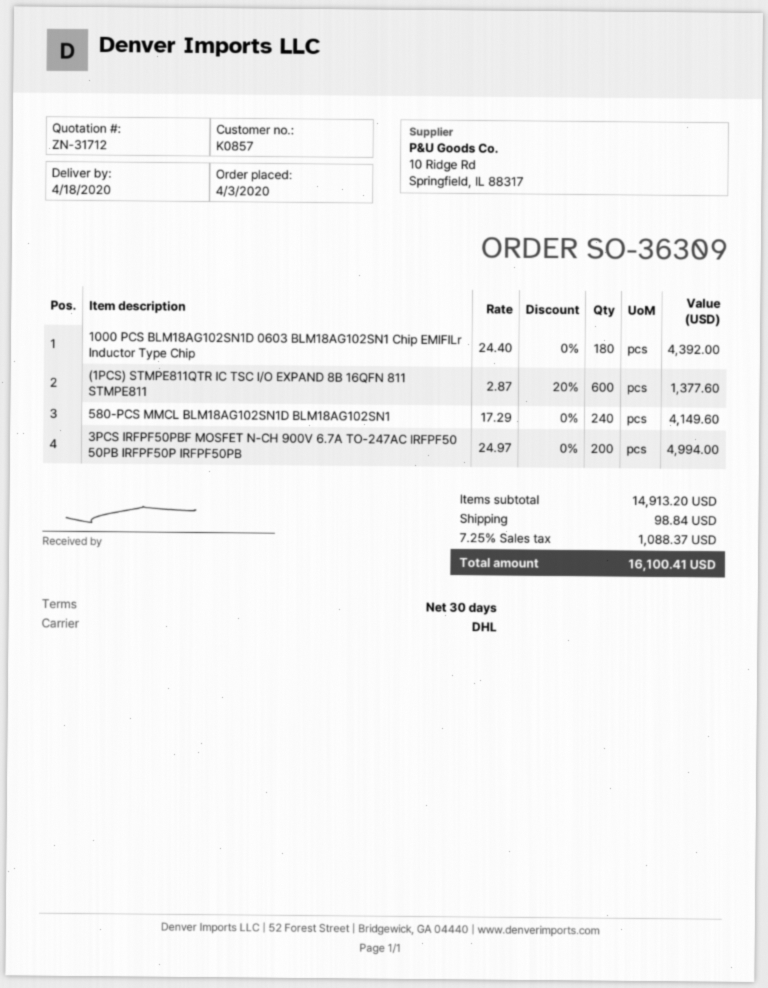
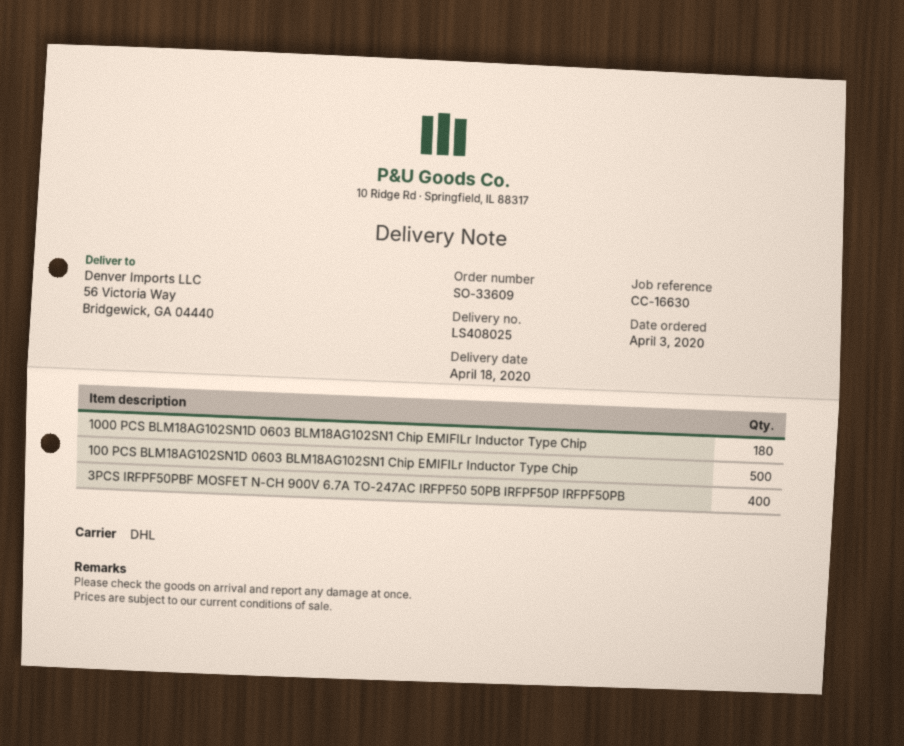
order number: SO-36309 -> SO-33609
(1PCS) STMPE811QTR IC TSC I/O EXPAND 8B 16QFN 811 STMPE811: 600 -> none
580-PCS MMCL BLM18AG102SN1D BLM18AG102SN1: 240 -> none
3PCS IRFPF50PBF MOSFET N-CH 900V 6.7A TO-247AC IRFPF50 50PB IRFPF50P IRFPF50PB: 200 -> 400
100 PCS BLM18AG102SN1D 0603 BLM18AG102SN1 Chip EMIFILr Inductor Type Chip: none -> 500

